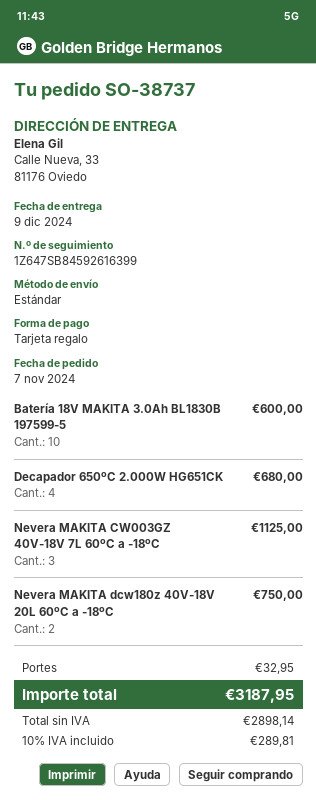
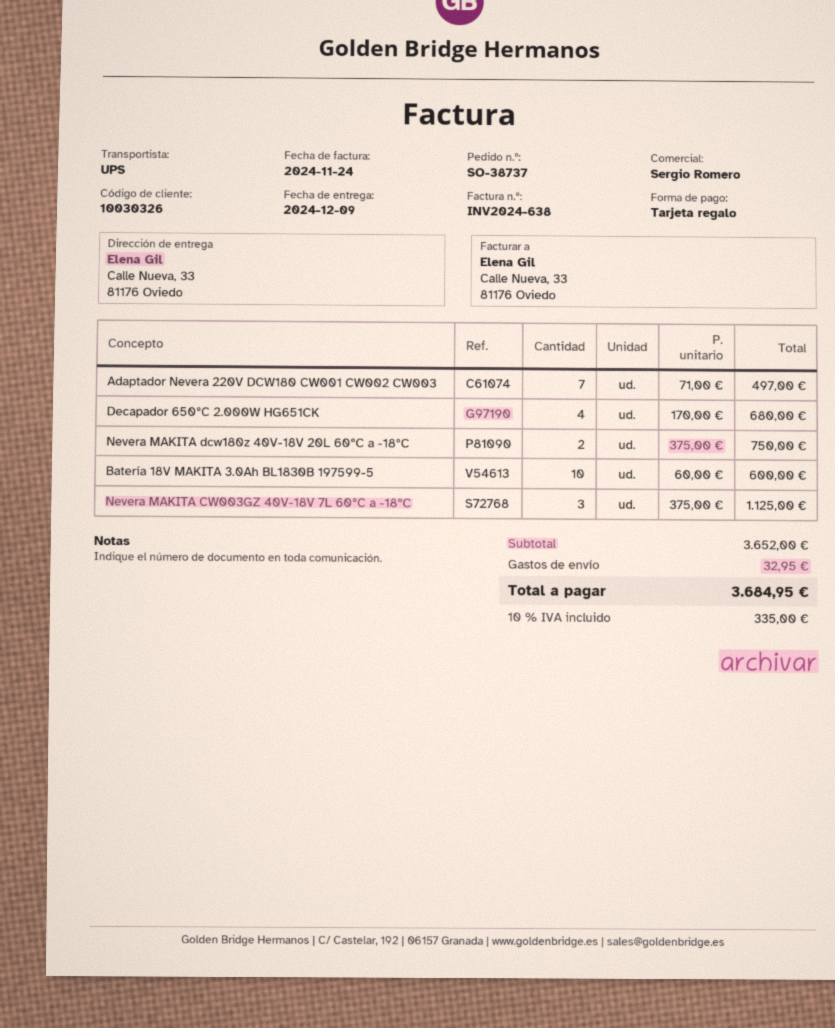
shipping method: standard -> UPS
Adaptador Nevera 220V DCW180 CW001 CW002 CW003: none -> 7 for 497.00
tax: 10% = 289.81 -> 10% = 335.00
total: 3187.95 -> 3684.95

